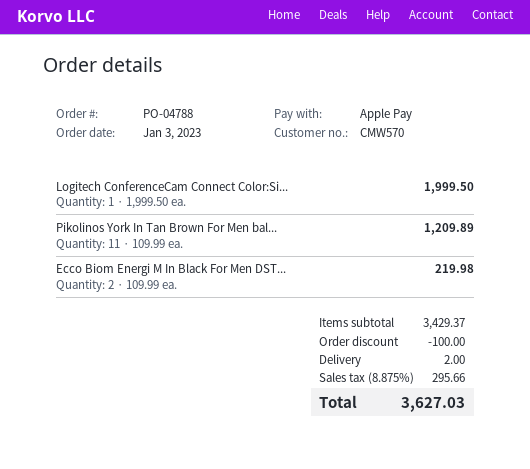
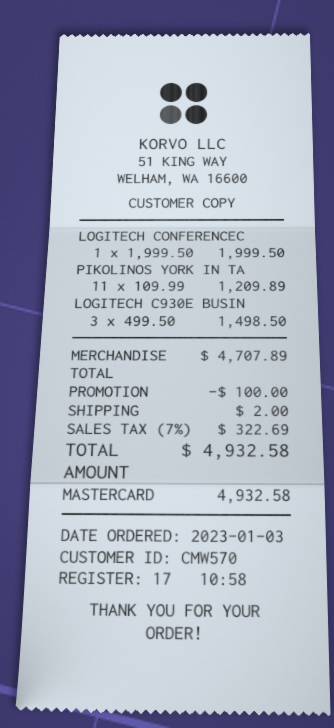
payment method: Apple Pay -> Mastercard
Ecco Biom Energi M In Black For Men DST...: 2 x 109.99 = 219.98 -> none
LOGITECH C930E BUSIN: none -> 3 x 499.50 = 1498.50
subtotal: 3429.37 -> 4707.89
tax: 8.875% = 295.66 -> 7% = 322.69
total: 3627.03 -> 4932.58

